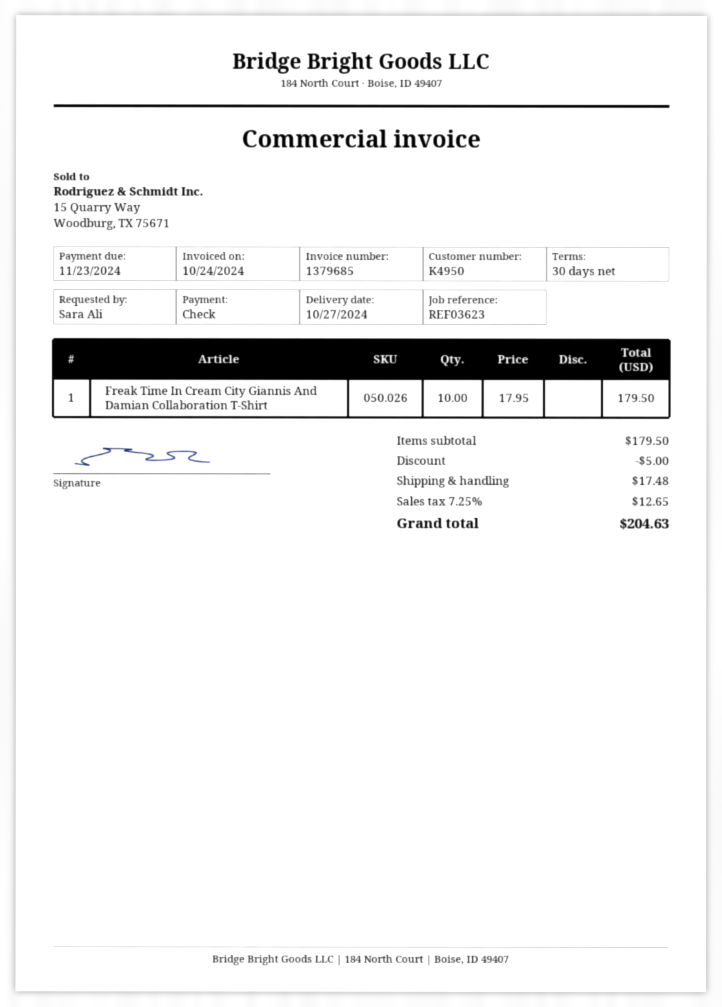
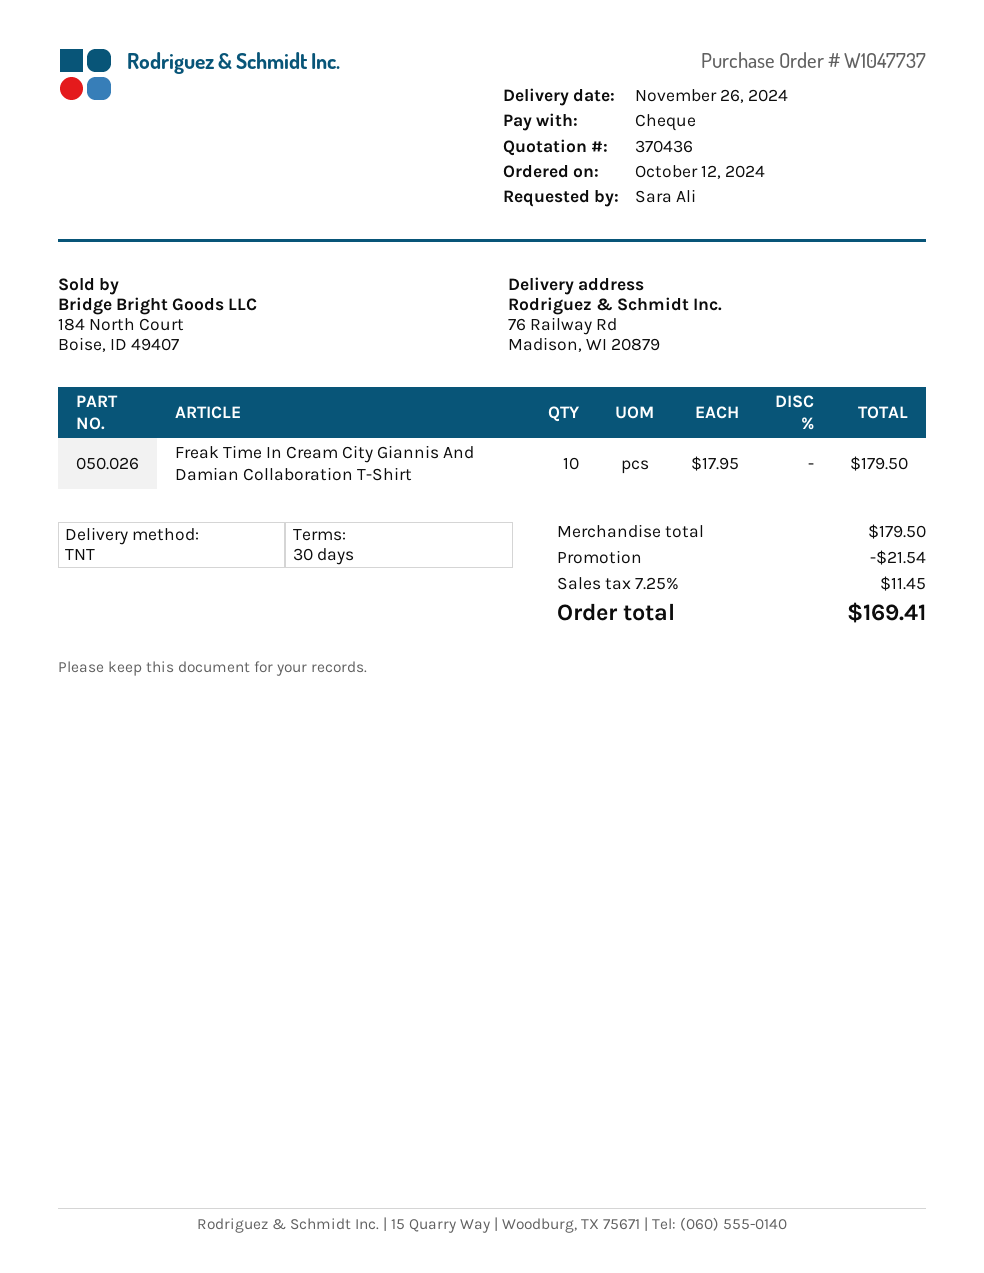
delivery date: 2024-10-27 -> 2024-11-26
discount: 5.00 -> 21.54
shipping: 17.48 -> none
tax: 7.25% = 12.65 -> 7.25% = 11.45
total: 204.63 -> 169.41

